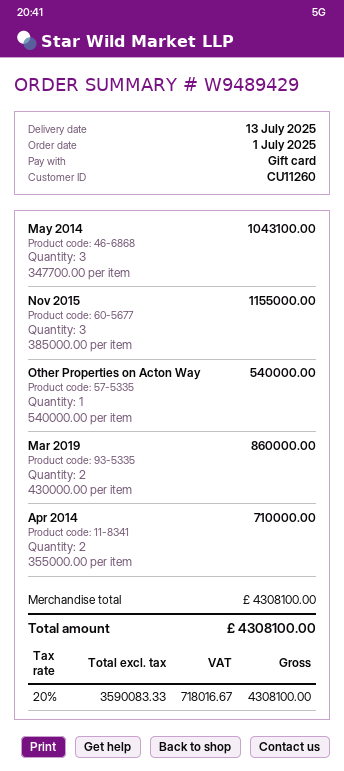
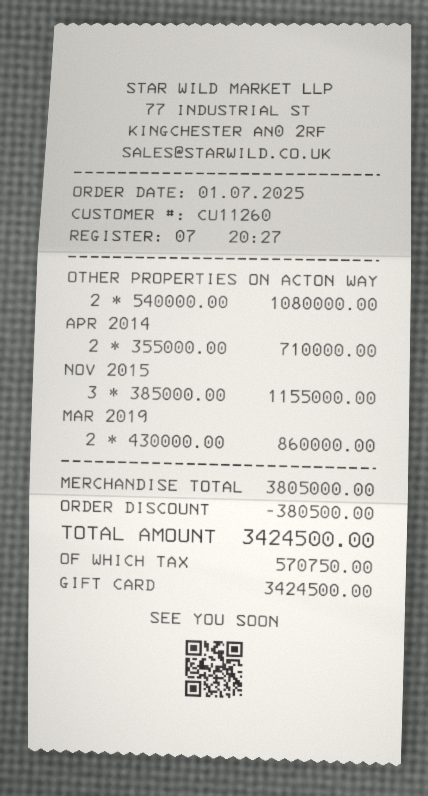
May 2014: 3 x 347700.00 = 1043100.00 -> none
Other Properties on Acton Way: 1 x 540000.00 = 540000.00 -> 2 x 540000.00 = 1080000.00
subtotal: 4308100.00 -> 3805000.00
discount: none -> 380500.00
tax: 718016.67 -> 570750.00
total: 4308100.00 -> 3424500.00

